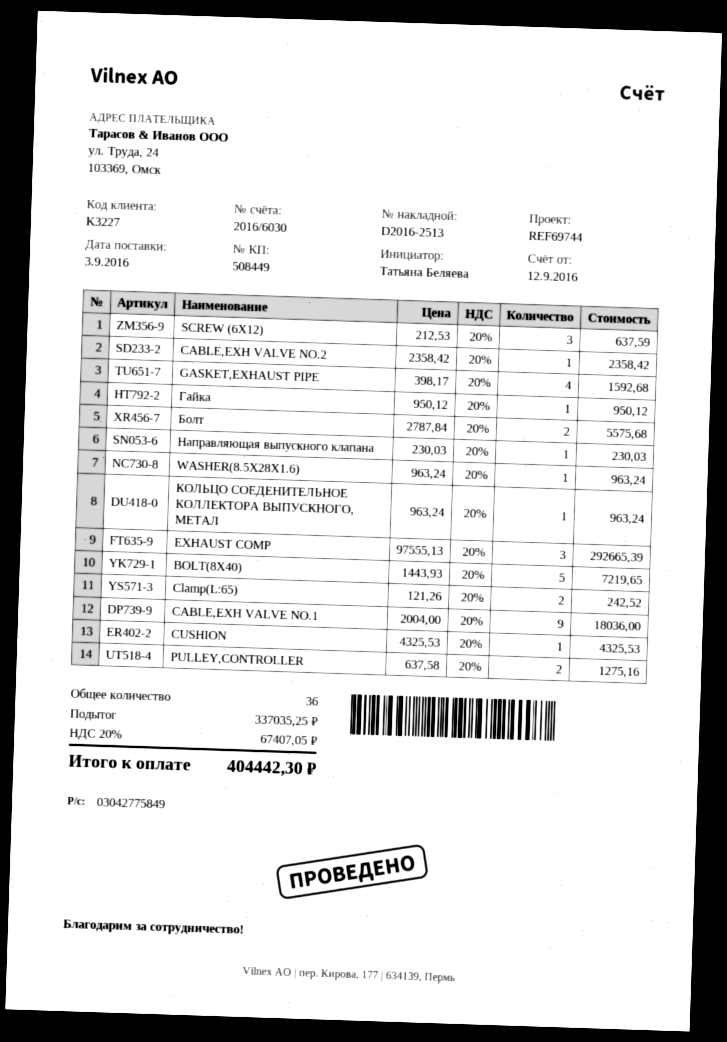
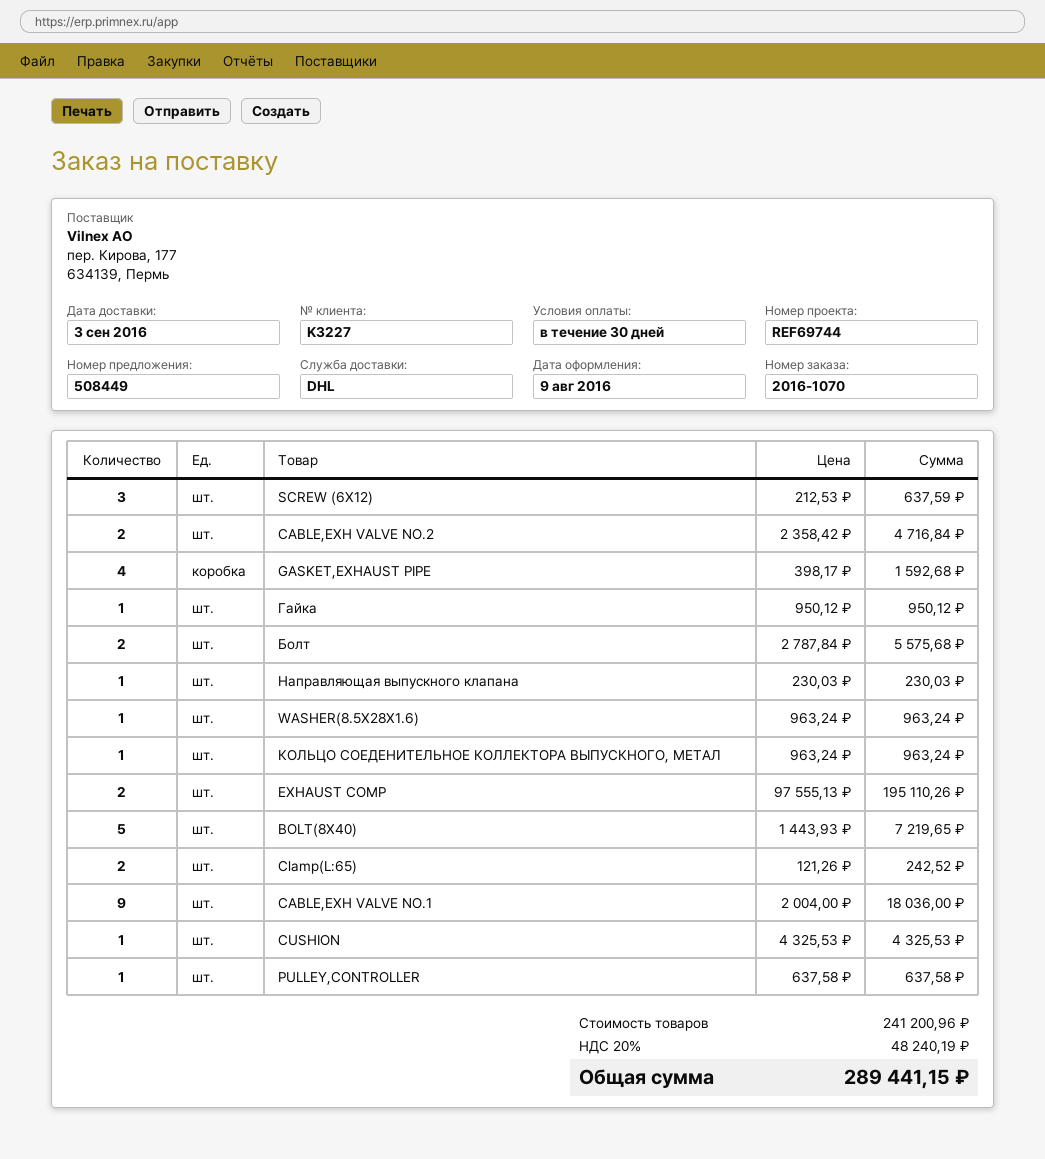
CABLE,EXH VALVE NO.2: 1 x 2358.42 = 2358.42 -> 2 x 2358.42 = 4716.84
EXHAUST COMP: 3 x 97555.13 = 292665.39 -> 2 x 97555.13 = 195110.26
PULLEY,CONTROLLER: 2 x 637.58 = 1275.16 -> 1 x 637.58 = 637.58
subtotal: 337035.25 -> 241200.96
tax: 20% = 67407.05 -> 20% = 48240.19
total: 404442.30 -> 289441.15

